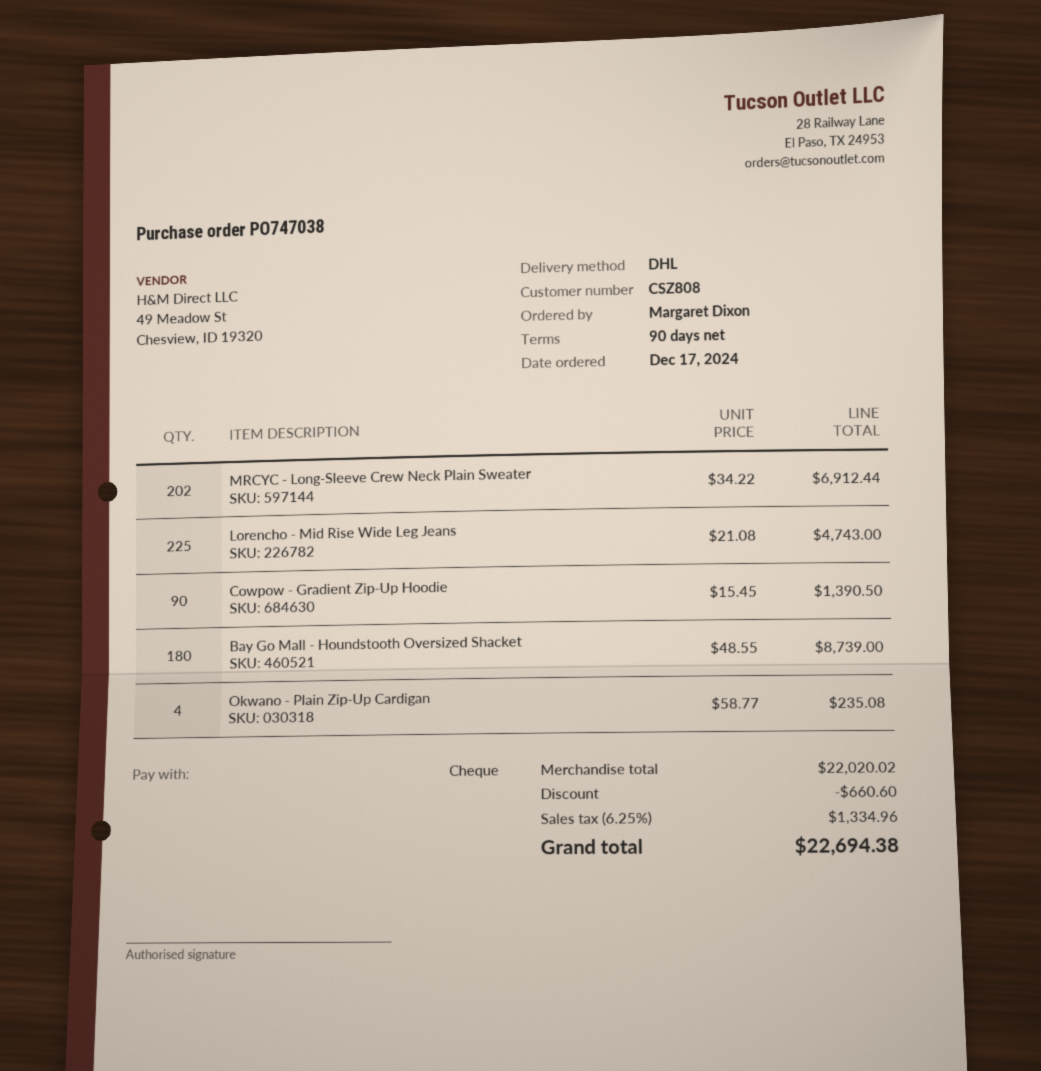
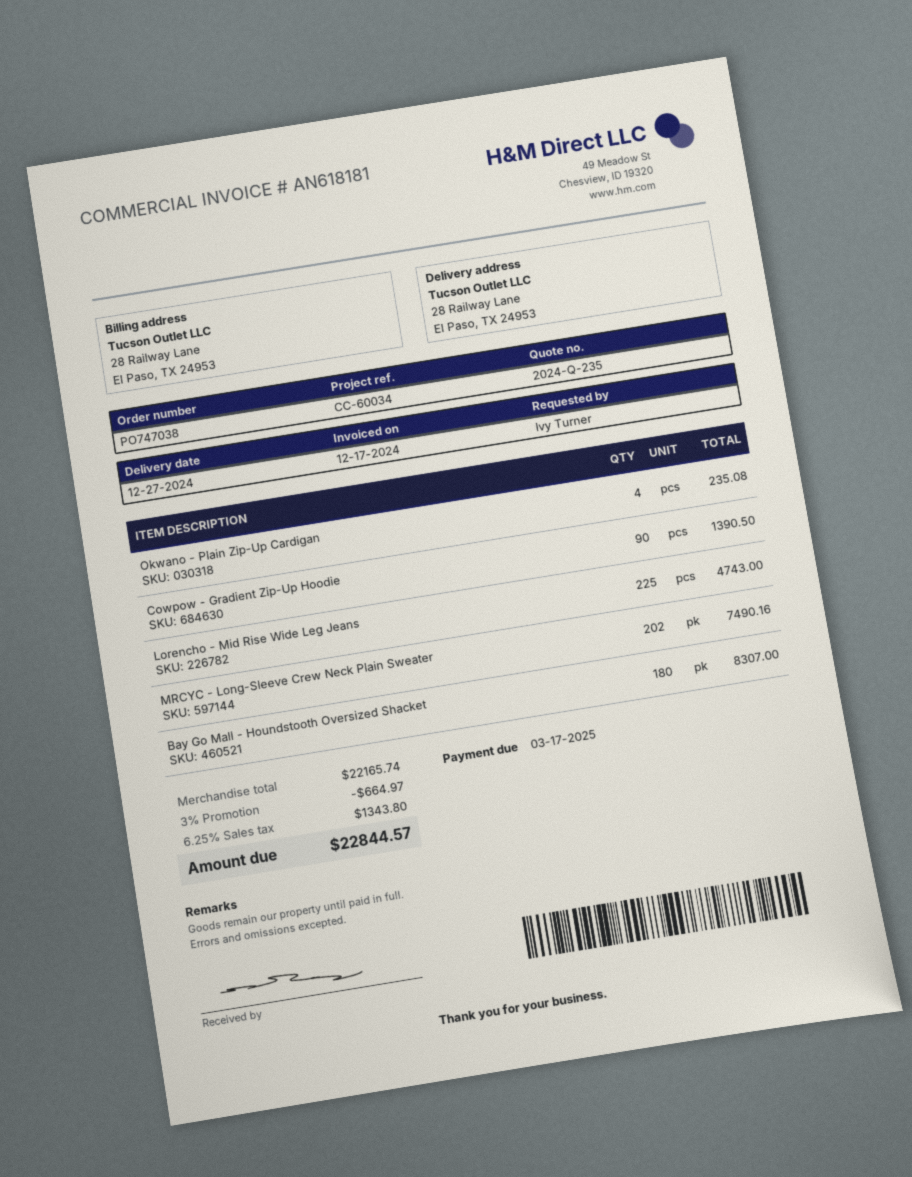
ordered by: Margaret Dixon -> Ivy Turner
MRCYC - Long-Sleeve Crew Neck Plain Sweater: 202 for 6912.44 -> 202 for 7490.16
Bay Go Mall - Houndstooth Oversized Shacket: 180 for 8739.00 -> 180 for 8307.00
subtotal: 22020.02 -> 22165.74
discount: 660.60 -> 664.97
tax: 6.25% = 1334.96 -> 6.25% = 1343.80
total: 22694.38 -> 22844.57

